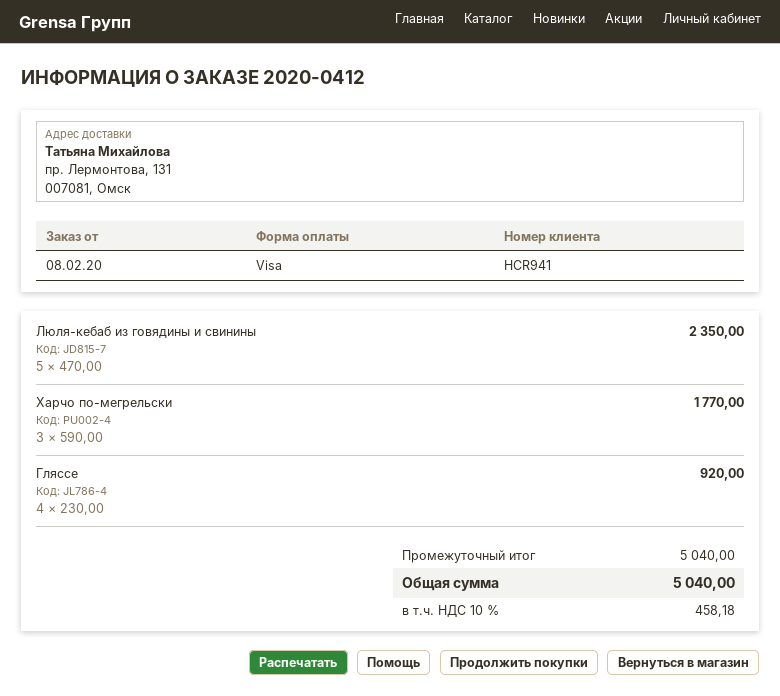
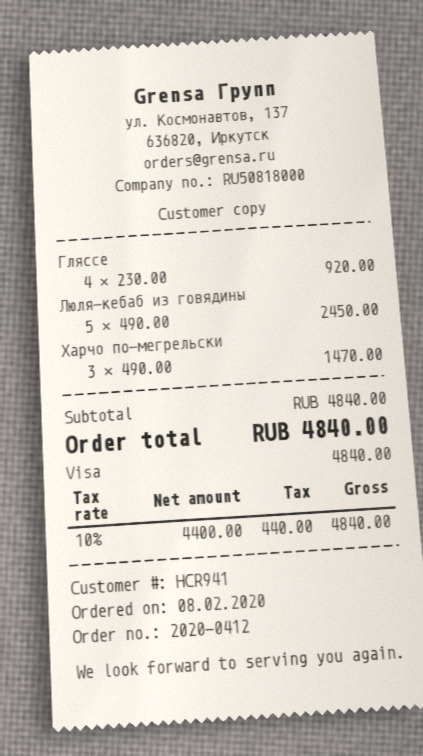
Люля-кебаб из говядины и свинины: 5 x 470.00 = 2350.00 -> 5 x 490.00 = 2450.00
Харчо по-мегрельски: 3 x 590.00 = 1770.00 -> 3 x 490.00 = 1470.00
subtotal: 5040.00 -> 4840.00
tax: 10% = 458.18 -> 10% = 440.00
total: 5040.00 -> 4840.00

